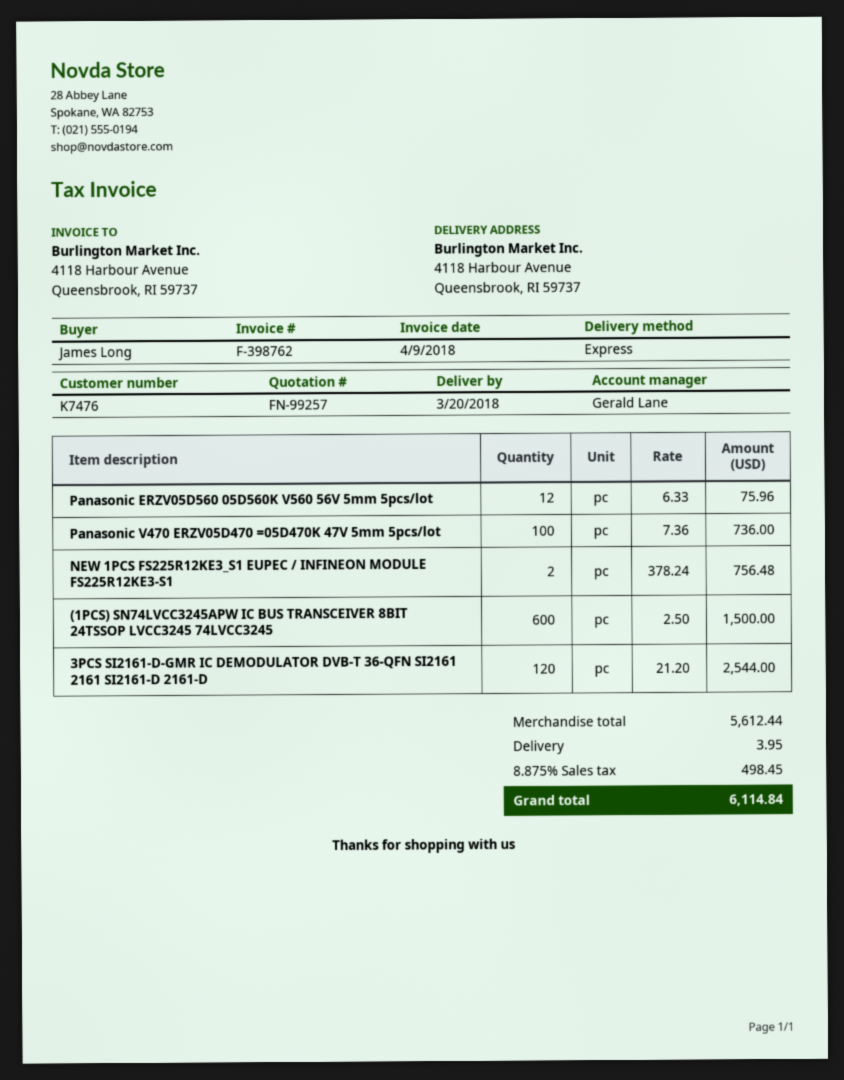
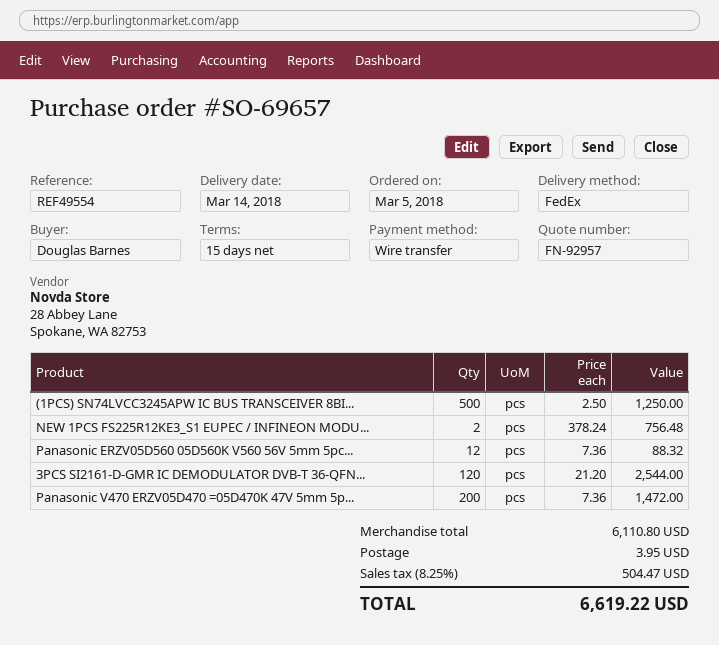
quote number: FN-99257 -> FN-92957
delivery date: 2018-03-20 -> 2018-03-14
ordered by: James Long -> Douglas Barnes
shipping method: express -> FedEx
Panasonic ERZV05D560 05D560K V560 56V 5mm 5pcs/lot: 12 x 6.33 = 75.96 -> 12 x 7.36 = 88.32
Panasonic V470 ERZV05D470 =05D470K 47V 5mm 5pcs/lot: 100 x 7.36 = 736.00 -> 200 x 7.36 = 1472.00
(1PCS) SN74LVCC3245APW IC BUS TRANSCEIVER 8BIT 24TSSOP LVCC3245 74LVCC3245: 600 x 2.50 = 1500.00 -> 500 x 2.50 = 1250.00
subtotal: 5612.44 -> 6110.80
tax: 8.875% = 498.45 -> 8.25% = 504.47
total: 6114.84 -> 6619.22

